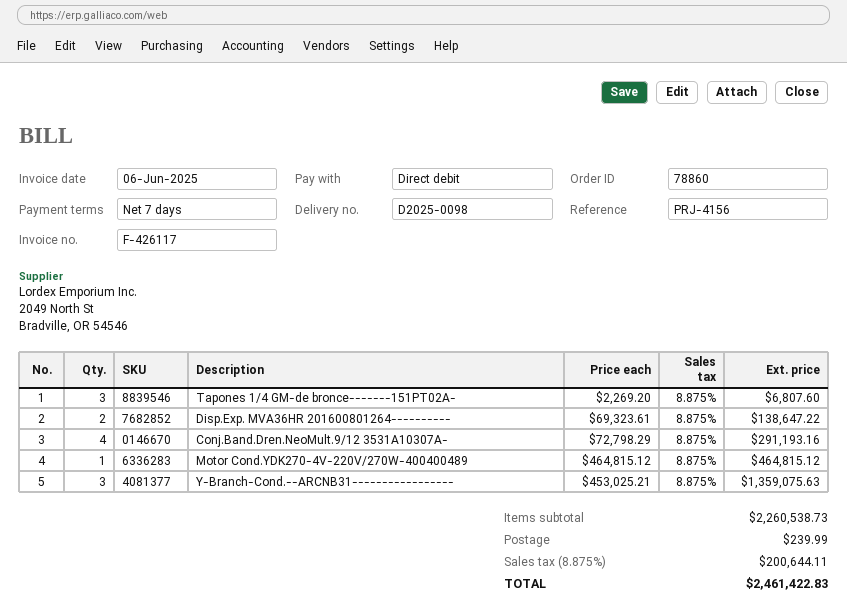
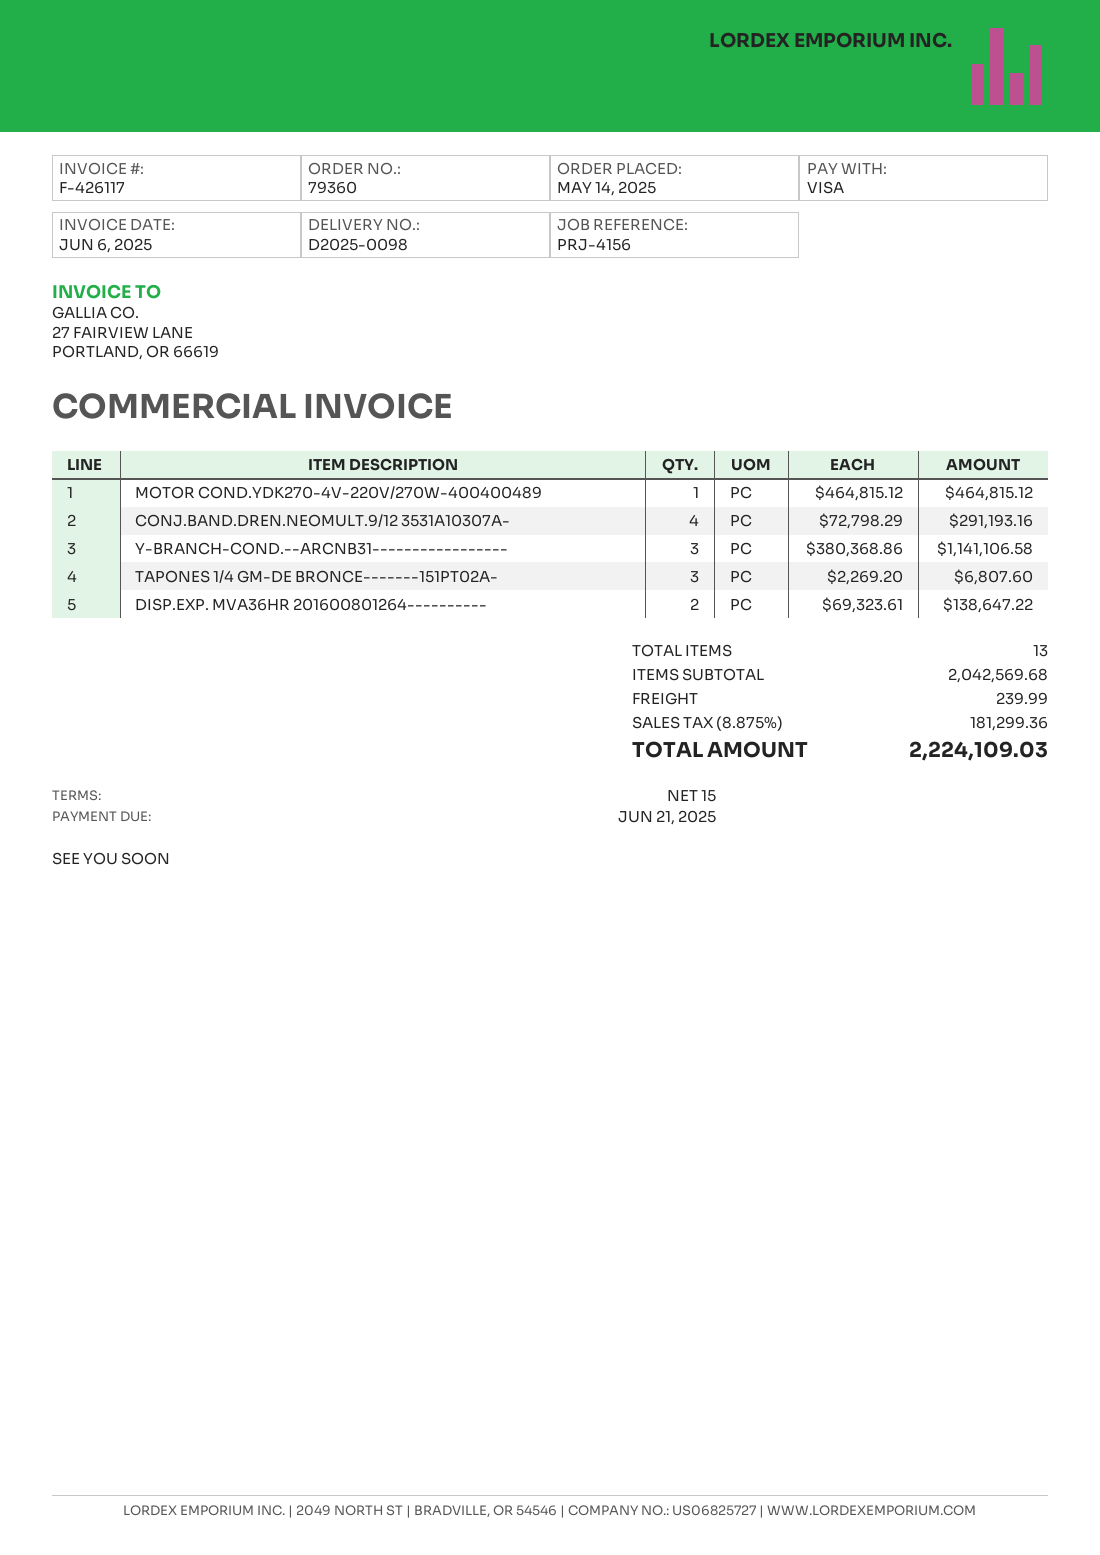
order number: 78860 -> 79360
payment terms: 7 days -> 15 days
payment method: direct debit -> Visa
Y-Branch-Cond.--ARCNB31-----------------: 3 x 453025.21 = 1359075.63 -> 3 x 380368.86 = 1141106.58
subtotal: 2260538.73 -> 2042569.68
tax: 8.875% = 200644.11 -> 8.875% = 181299.36
total: 2461422.83 -> 2224109.03

